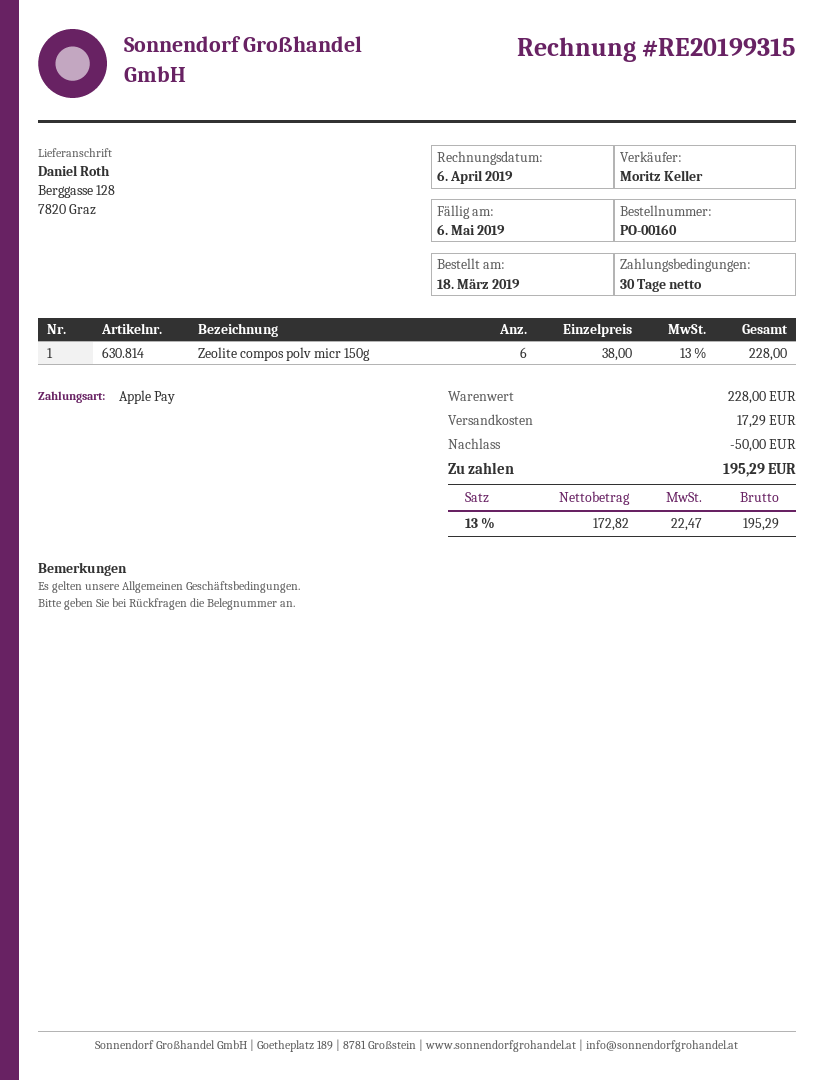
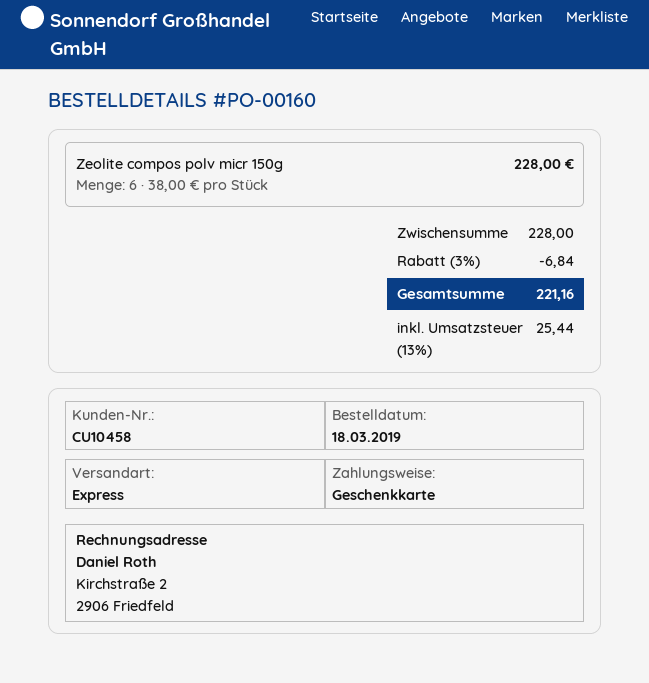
payment method: Apple Pay -> gift card
discount: 50.00 -> 6.84
shipping: 17.29 -> none
tax: 13% = 22.47 -> 13% = 25.44
total: 195.29 -> 221.16

